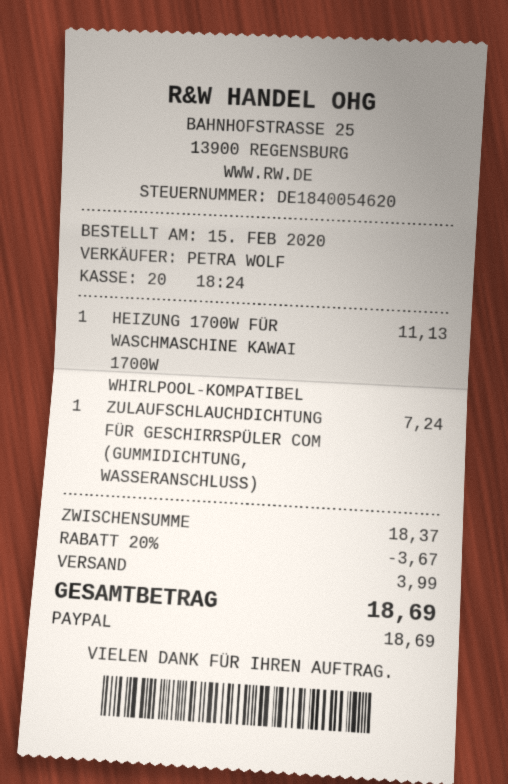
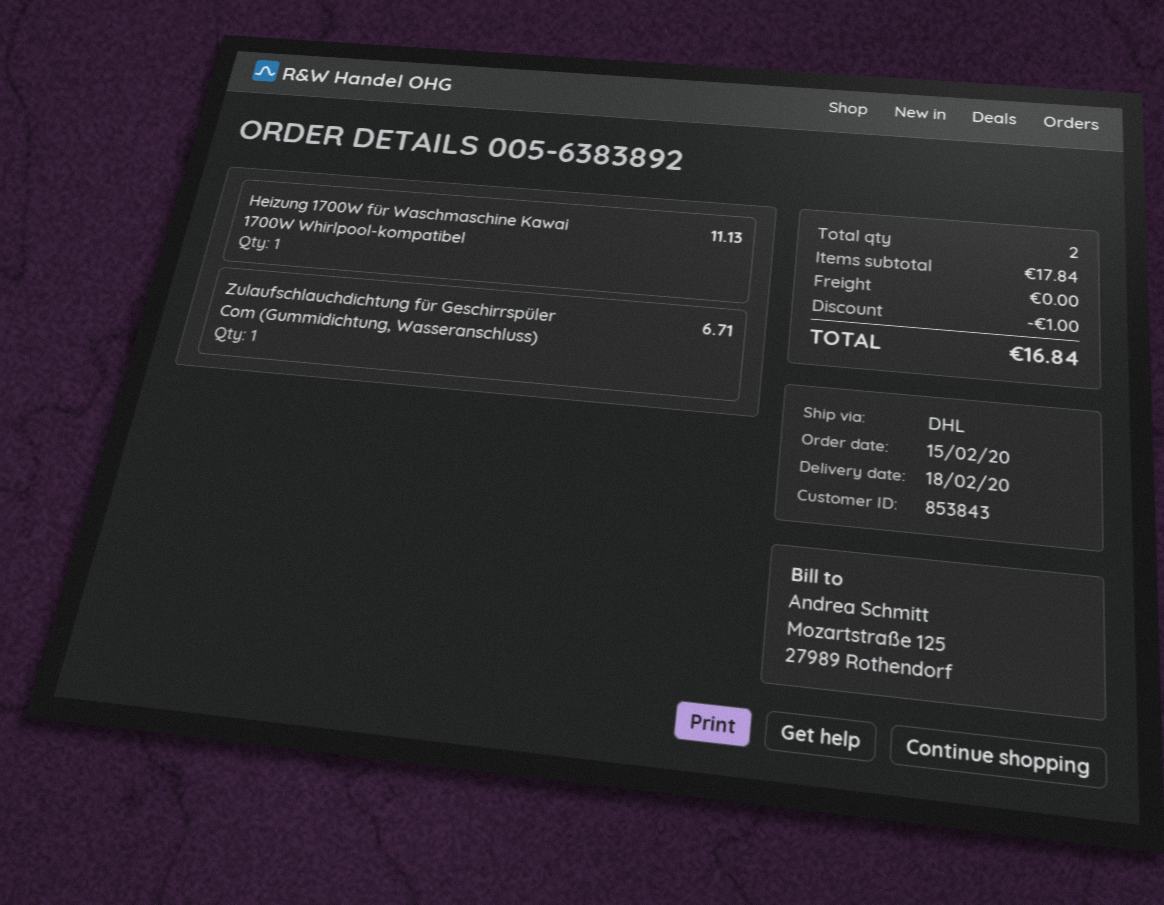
ZULAUFSCHLAUCHDICHTUNG FÜR GESCHIRRSPÜLER COM (GUMMIDICHTUNG, WASSERANSCHLUSS): 1 for 7.24 -> 1 for 6.71
subtotal: 18.37 -> 17.84
discount: 3.67 -> 1.00
shipping: 3.99 -> 0.00
total: 18.69 -> 16.84

